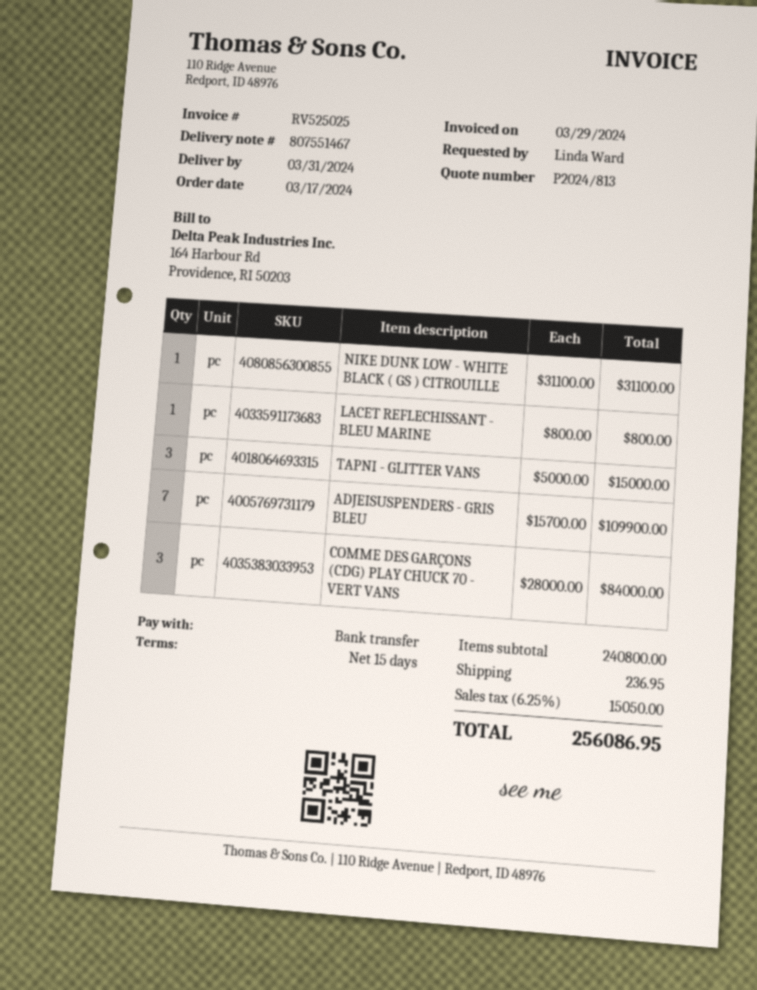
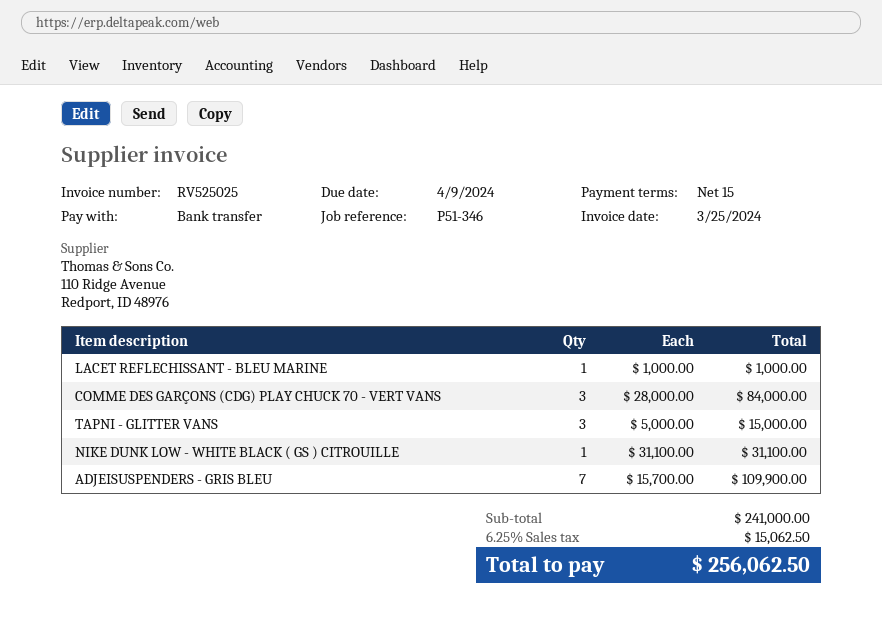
invoice date: 2024-03-29 -> 2024-03-25
LACET REFLECHISSANT - BLEU MARINE: 1 x 800.00 = 800.00 -> 1 x 1000.00 = 1000.00
subtotal: 240800.00 -> 241000.00
shipping: 236.95 -> none
tax: 6.25% = 15050.00 -> 6.25% = 15062.50
total: 256086.95 -> 256062.50

